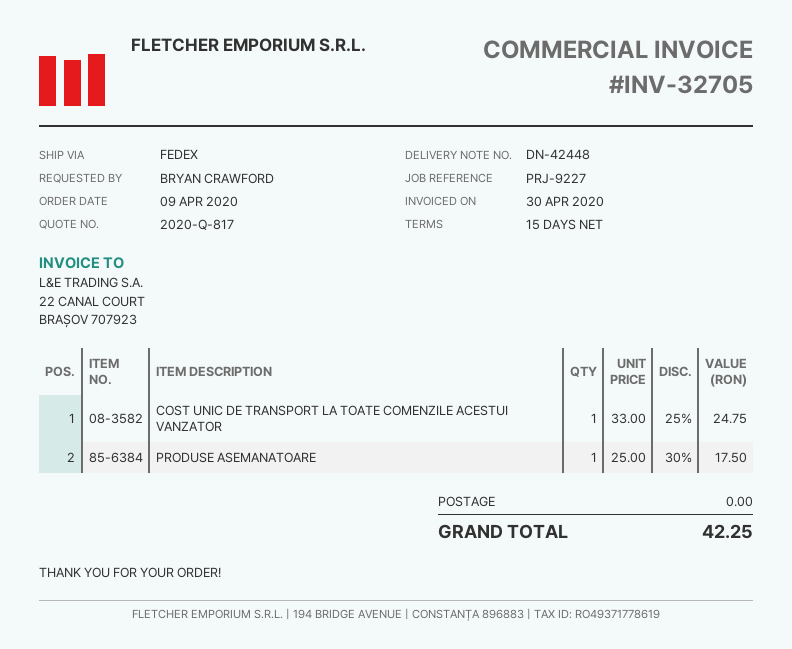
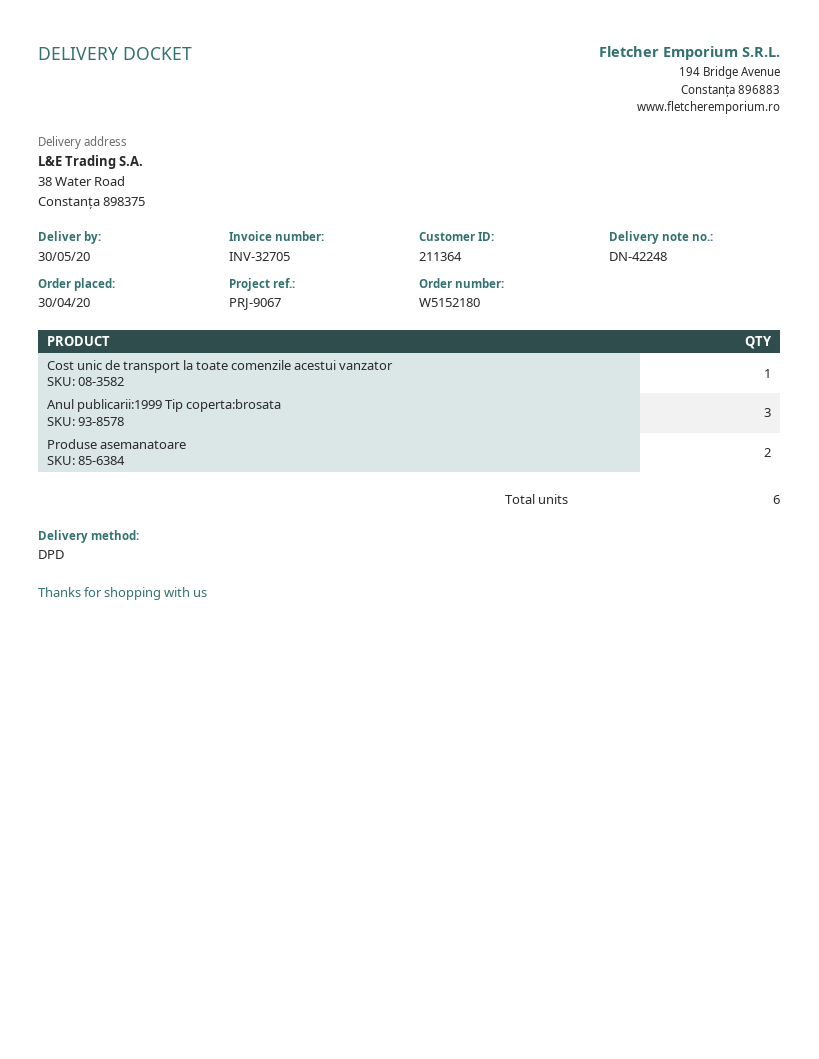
order date: 2020-04-09 -> 2020-04-30
delivery note number: DN-42448 -> DN-42248
reference: PRJ-9227 -> PRJ-9067
shipping method: FedEx -> DPD
PRODUSE ASEMANATOARE: 1 -> 2
Anul publicarii:1999 Tip coperta:brosata: none -> 3

